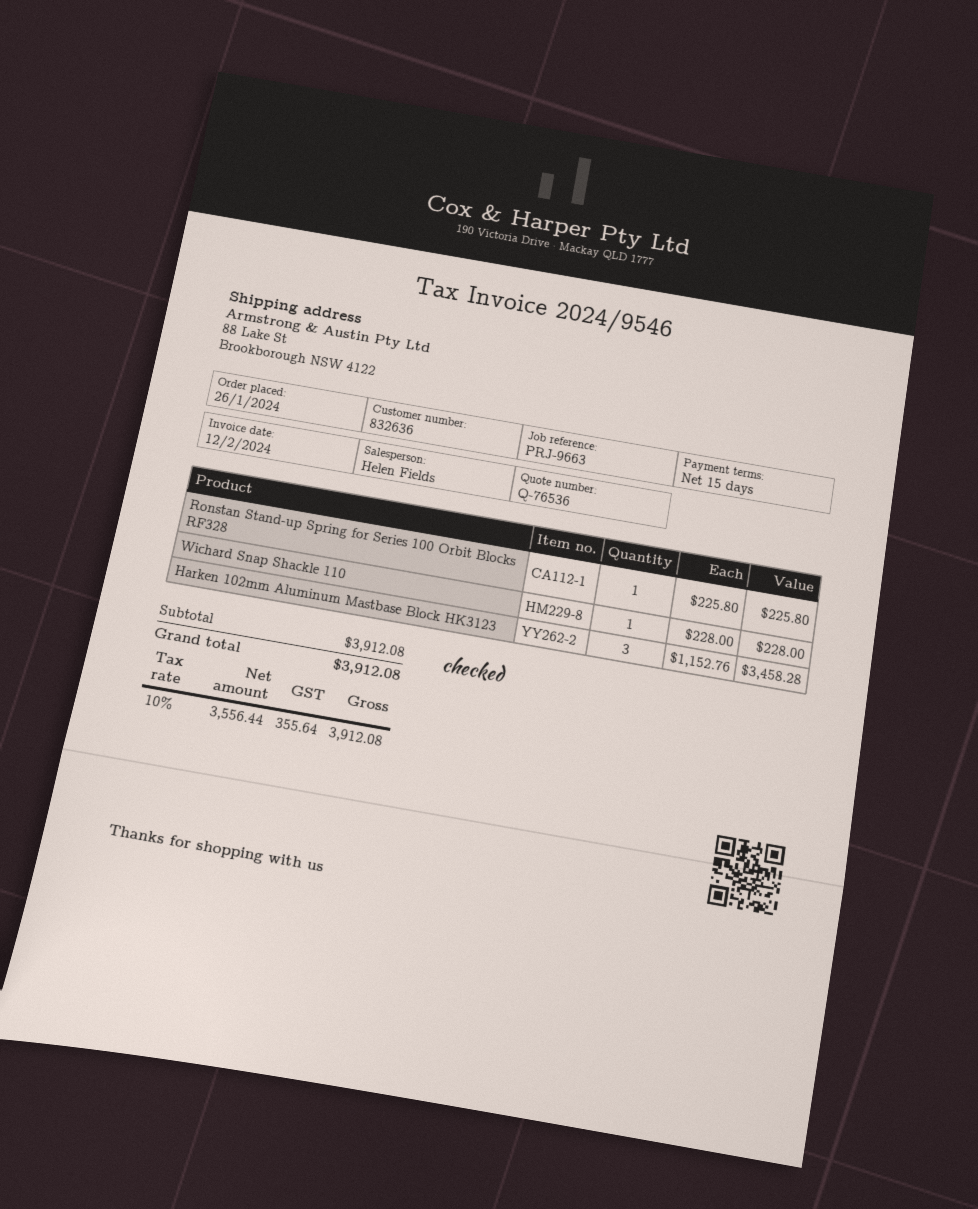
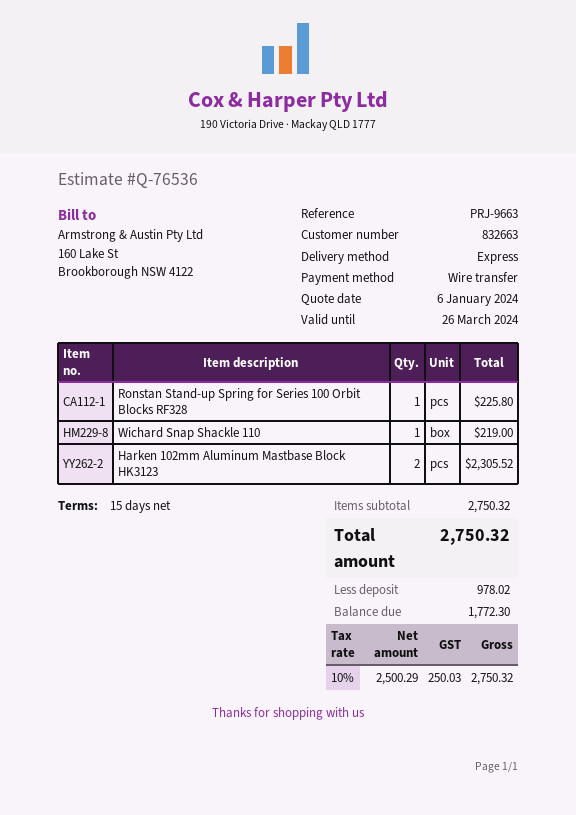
customer number: 832636 -> 832663
Wichard Snap Shackle 110: 1 for 228.00 -> 1 for 219.00
Harken 102mm Aluminum Mastbase Block HK3123: 3 for 3458.28 -> 2 for 2305.52
subtotal: 3912.08 -> 2750.32
net: 3556.44 -> 2500.29
tax: 10% = 355.64 -> 10% = 250.03
total: 3912.08 -> 2750.32

